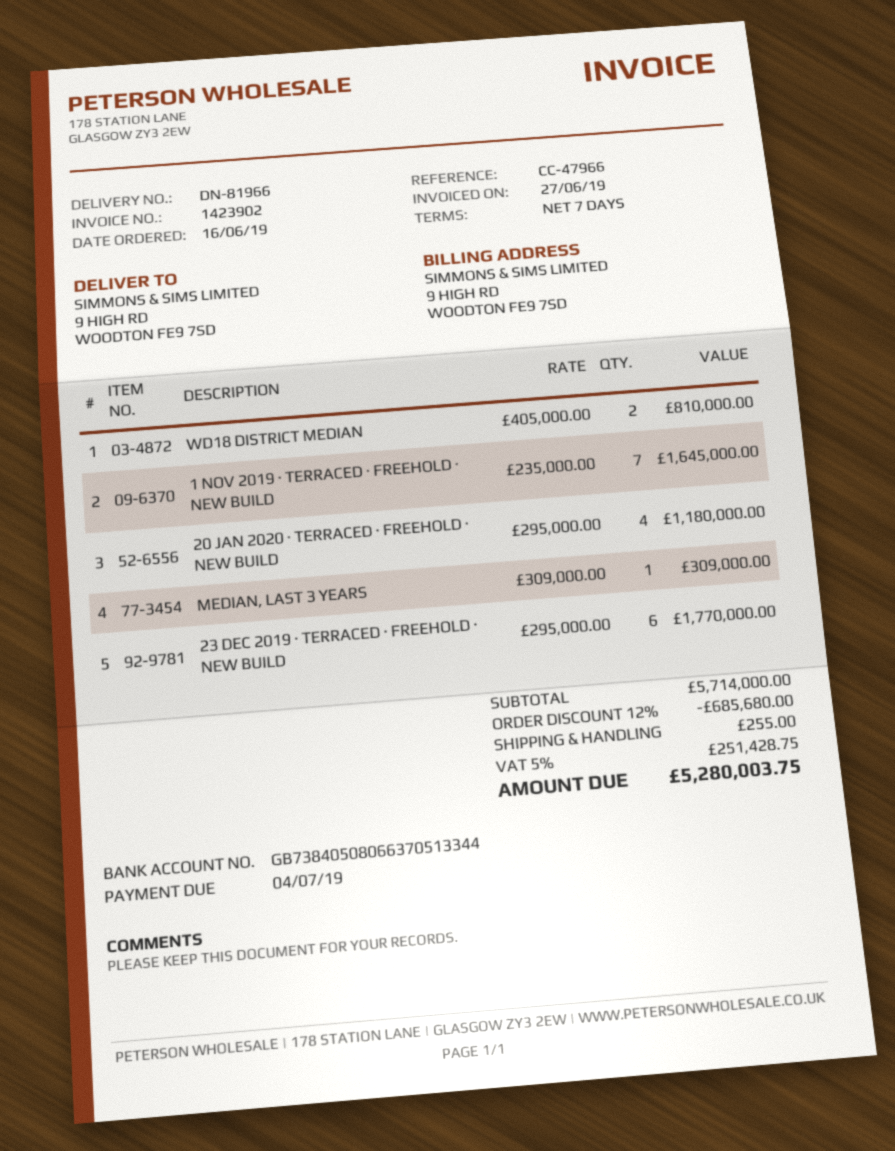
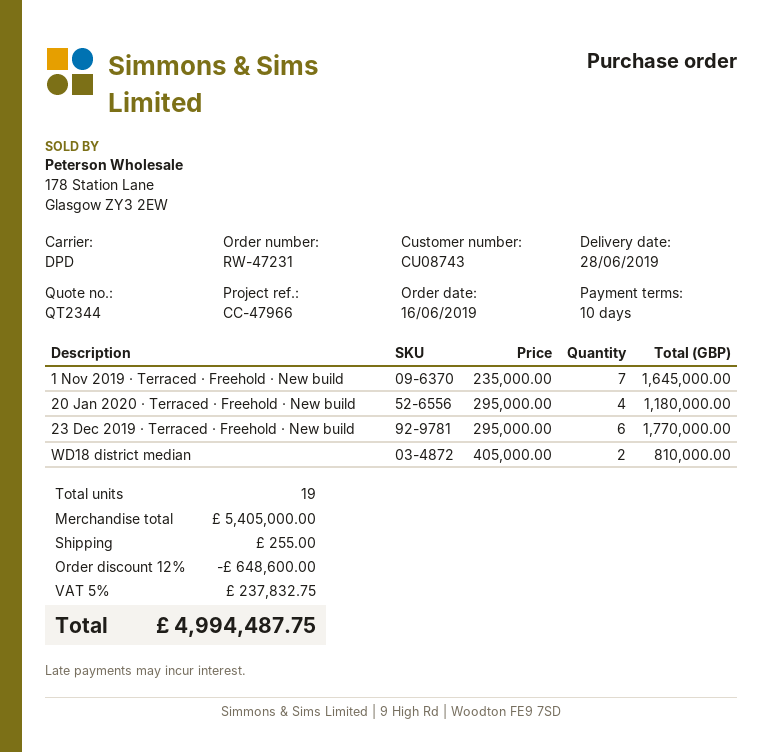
payment terms: 7 days -> 10 days
MEDIAN, LAST 3 YEARS: 1 x 309000.00 = 309000.00 -> none
subtotal: 5714000.00 -> 5405000.00
discount: 12% = 685680.00 -> 12% = 648600.00
tax: 5% = 251428.75 -> 5% = 237832.75
total: 5280003.75 -> 4994487.75

